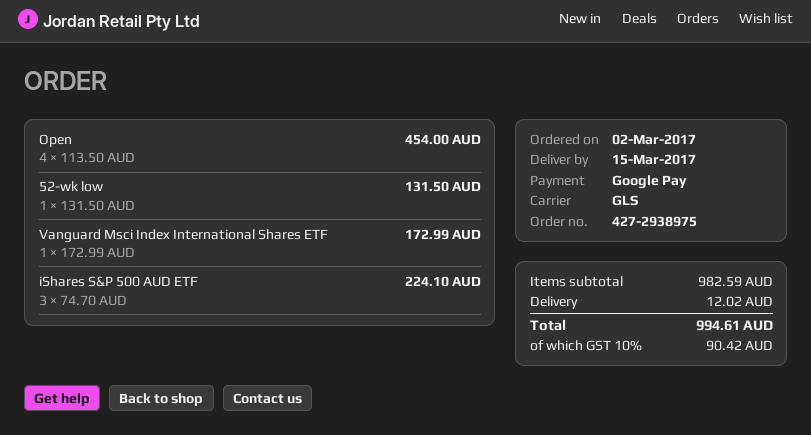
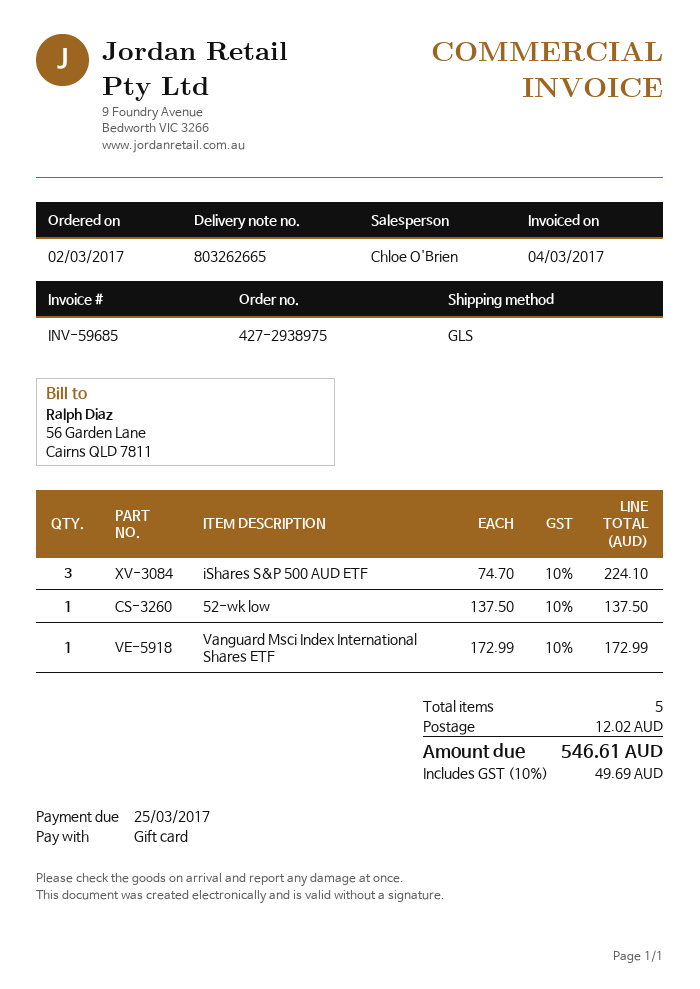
payment method: Google Pay -> gift card
Open: 4 x 113.50 = 454.00 -> none
52-wk low: 1 x 131.50 = 131.50 -> 1 x 137.50 = 137.50
tax: 10% = 90.42 -> 10% = 49.69
total: 994.61 -> 546.61

